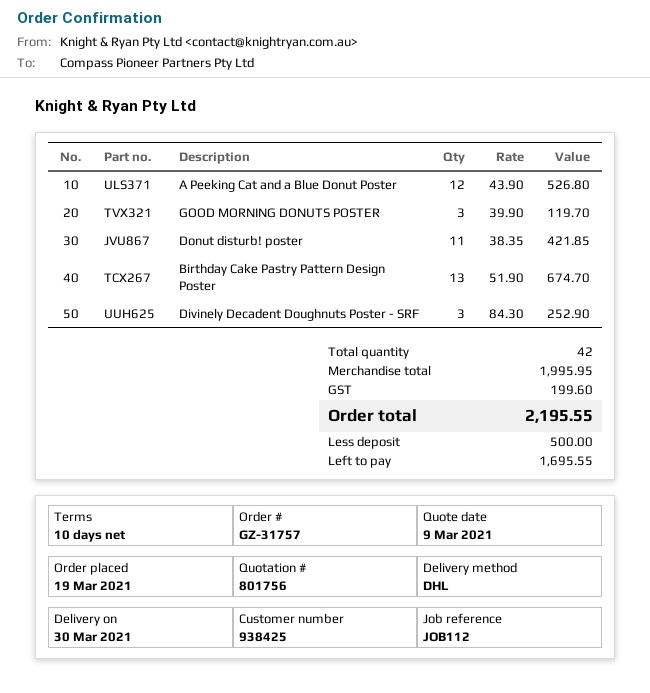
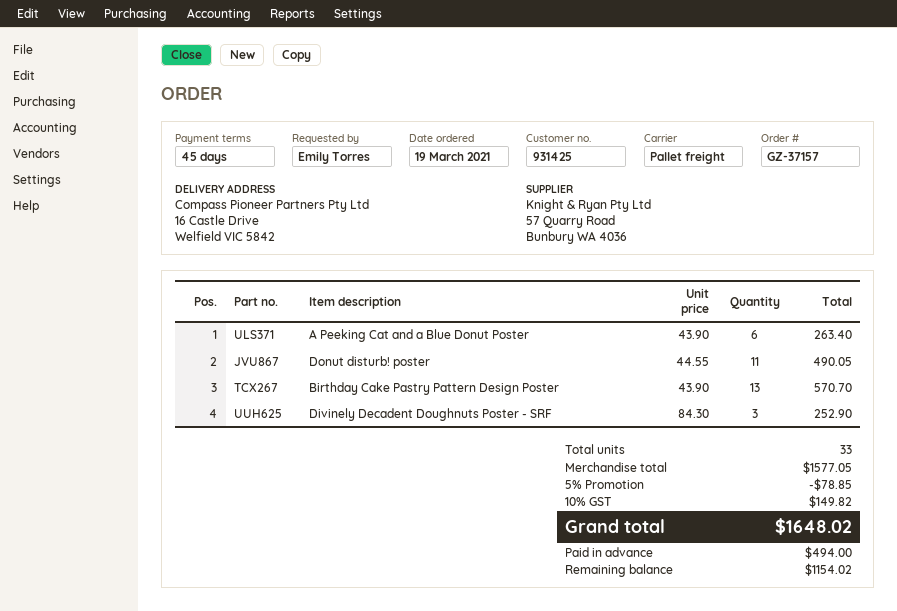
order number: GZ-31757 -> GZ-37157
payment terms: 10 days -> 45 days
customer number: 938425 -> 931425
shipping method: DHL -> pallet freight
A Peeking Cat and a Blue Donut Poster: 12 x 43.90 = 526.80 -> 6 x 43.90 = 263.40
GOOD MORNING DONUTS POSTER: 3 x 39.90 = 119.70 -> none
Donut disturb! poster: 11 x 38.35 = 421.85 -> 11 x 44.55 = 490.05
Birthday Cake Pastry Pattern Design Poster: 13 x 51.90 = 674.70 -> 13 x 43.90 = 570.70
total quantity: 42 -> 33
subtotal: 1995.95 -> 1577.05
discount: none -> 5% = 78.85
tax: 199.60 -> 149.82
total: 2195.55 -> 1648.02
deposit: 500.00 -> 494.00
balance: 1695.55 -> 1154.02

